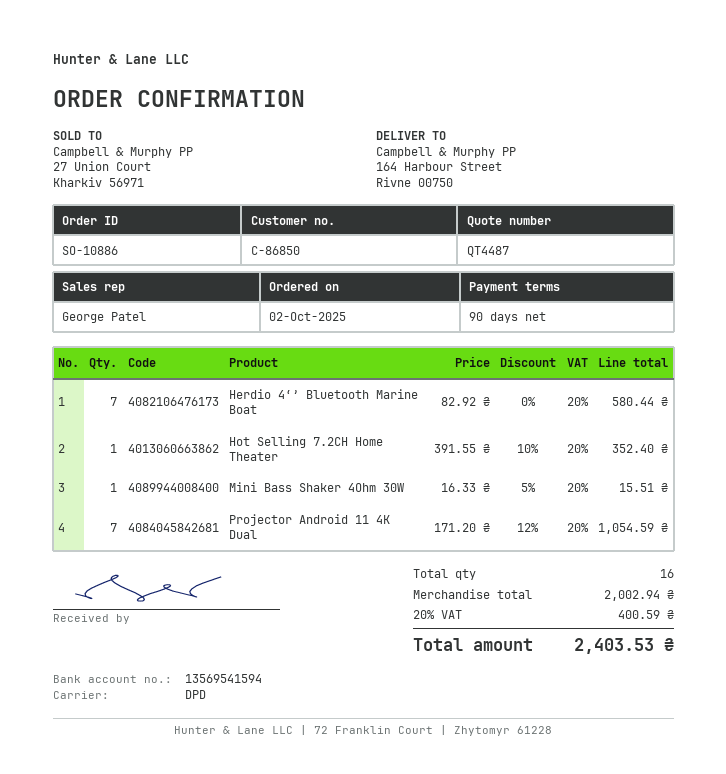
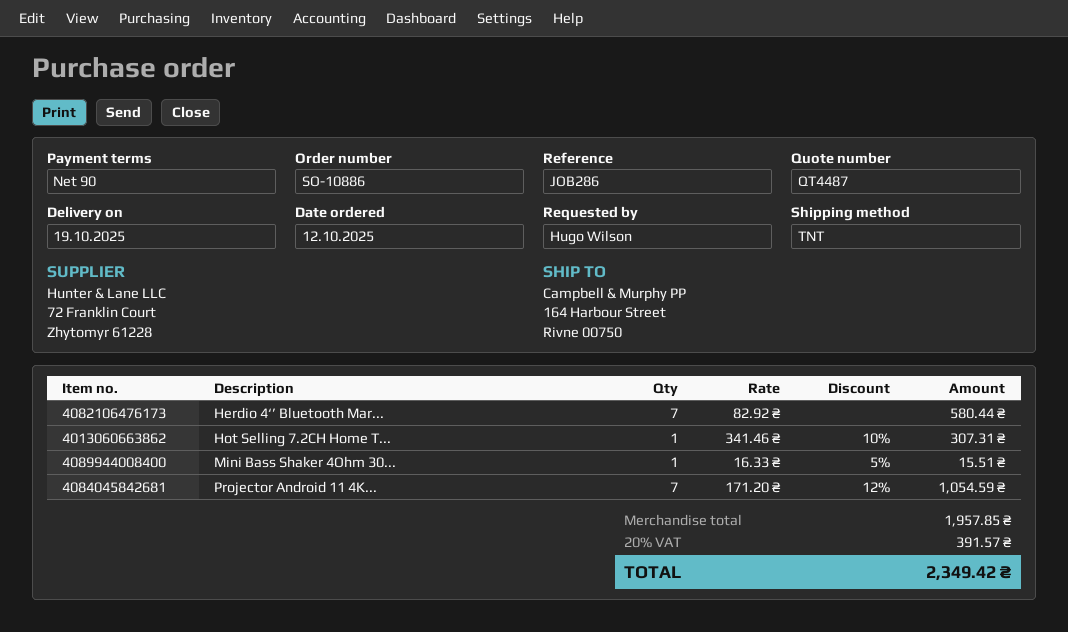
order date: 2025-10-02 -> 2025-10-12
shipping method: DPD -> TNT
Hot Selling 7.2CH Home Theater: 1 x 391.55 - 10% = 352.40 -> 1 x 341.46 - 10% = 307.31
subtotal: 2002.94 -> 1957.85
tax: 20% = 400.59 -> 20% = 391.57
total: 2403.53 -> 2349.42

